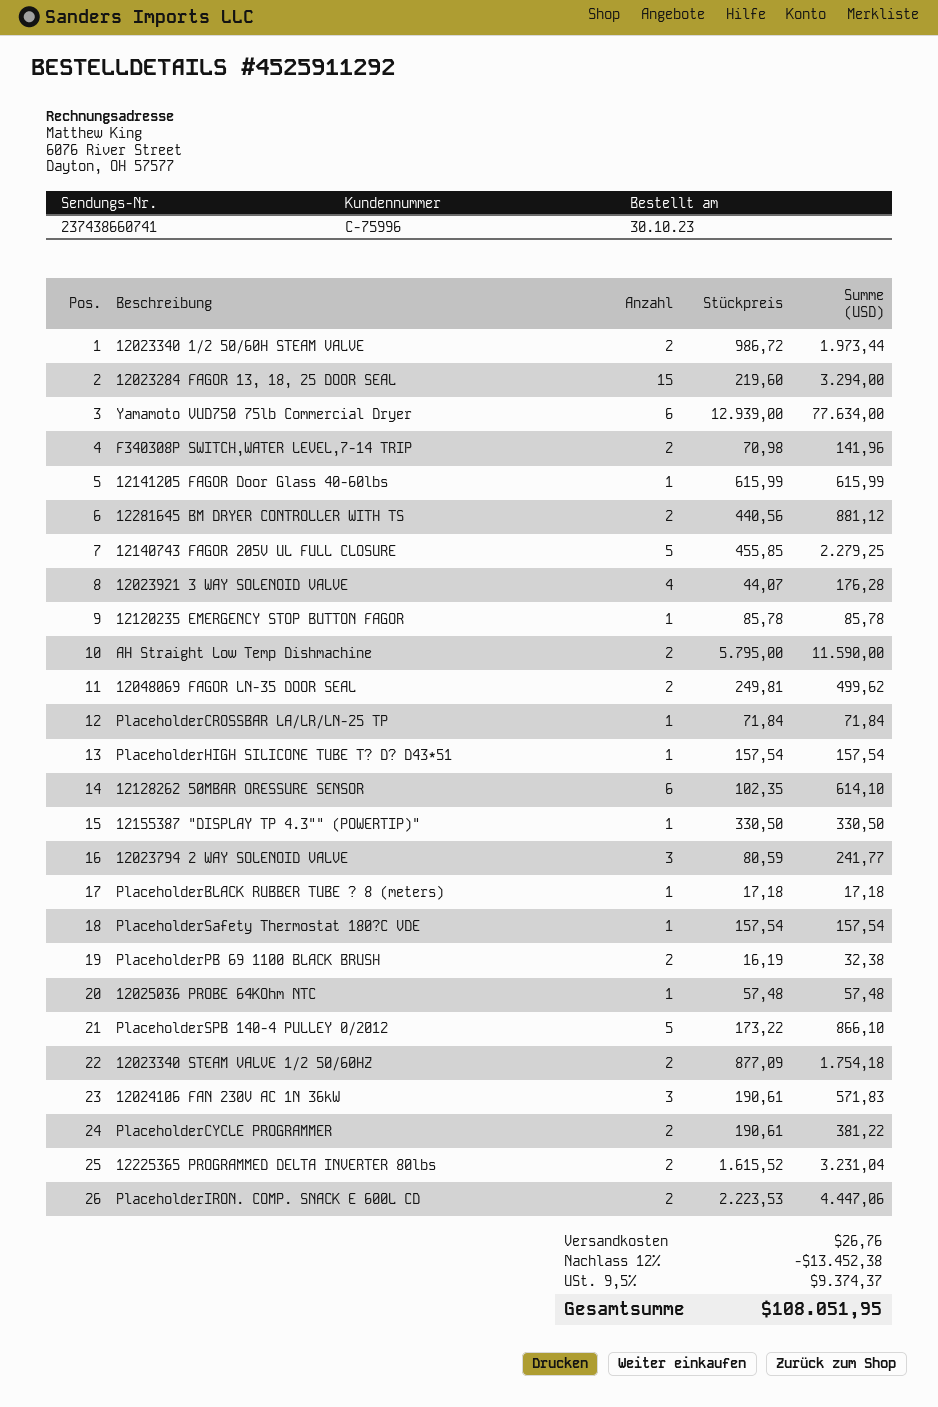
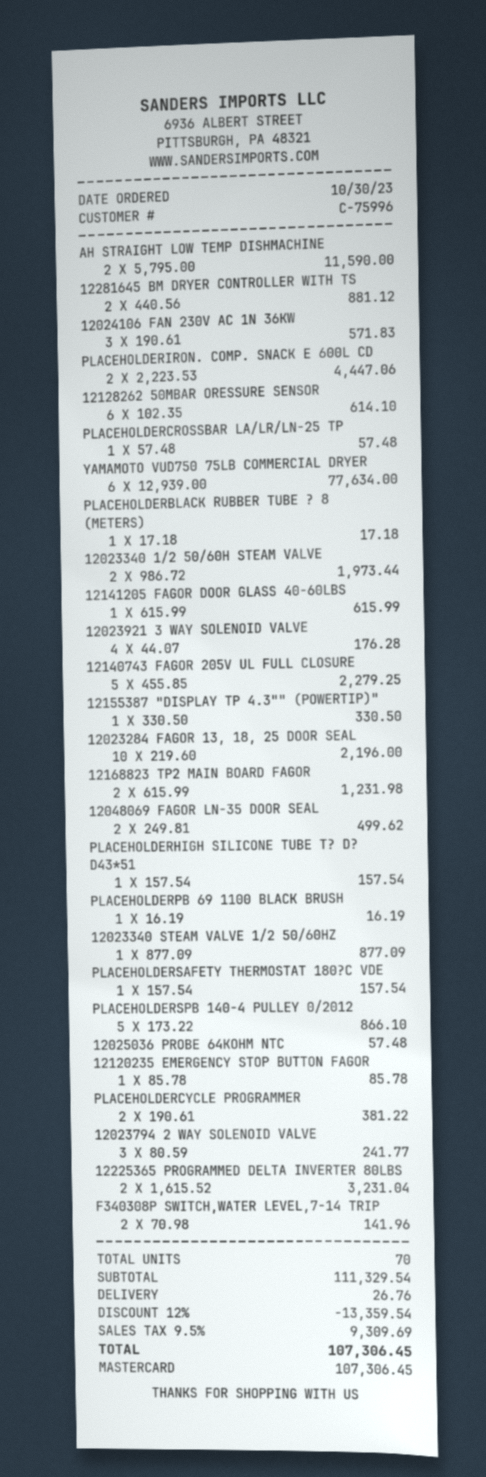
12023284 FAGOR 13, 18, 25 DOOR SEAL: 15 x 219.60 = 3294.00 -> 10 x 219.60 = 2196.00
PlaceholderCROSSBAR LA/LR/LN-25 TP: 1 x 71.84 = 71.84 -> 1 x 57.48 = 57.48
PlaceholderPB 69 1100 BLACK BRUSH: 2 x 16.19 = 32.38 -> 1 x 16.19 = 16.19
12023340 STEAM VALVE 1/2 50/60HZ: 2 x 877.09 = 1754.18 -> 1 x 877.09 = 877.09
12168823 TP2 MAIN BOARD FAGOR: none -> 2 x 615.99 = 1231.98
discount: 12% = 13452.38 -> 12% = 13359.54
tax: 9.5% = 9374.37 -> 9.5% = 9309.69
total: 108051.95 -> 107306.45

